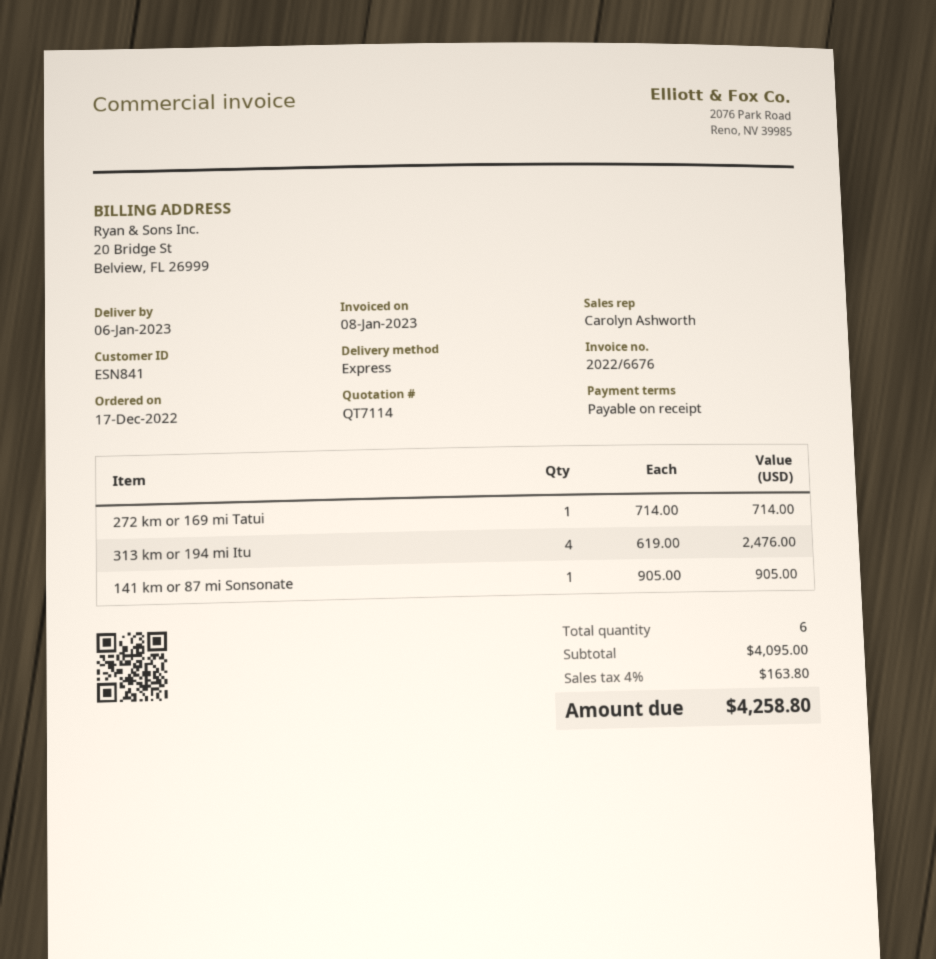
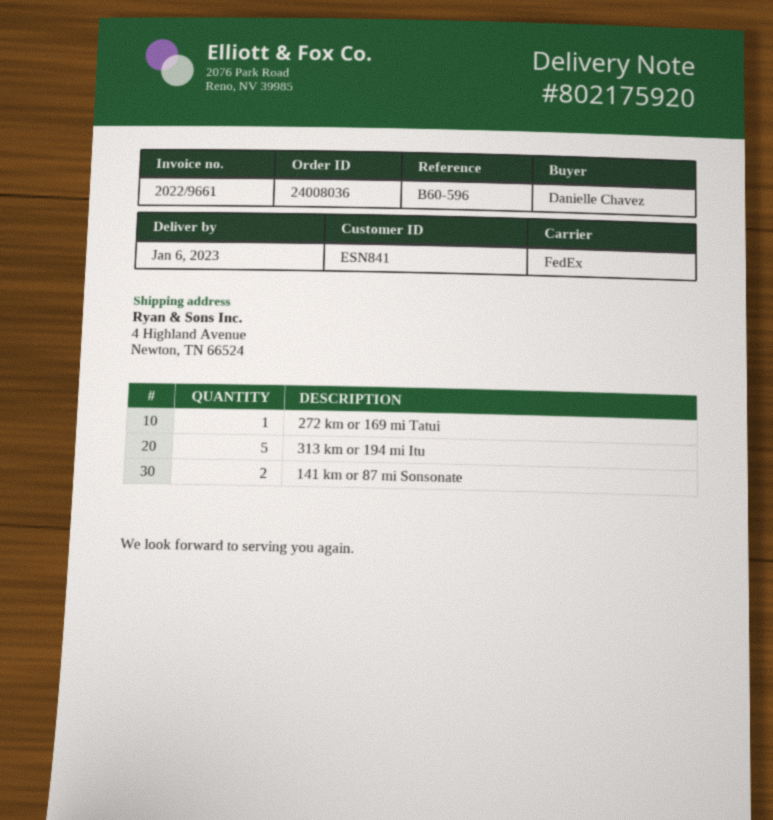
invoice number: 2022/6676 -> 2022/9661
shipping method: express -> FedEx
313 km or 194 mi Itu: 4 -> 5
141 km or 87 mi Sonsonate: 1 -> 2

